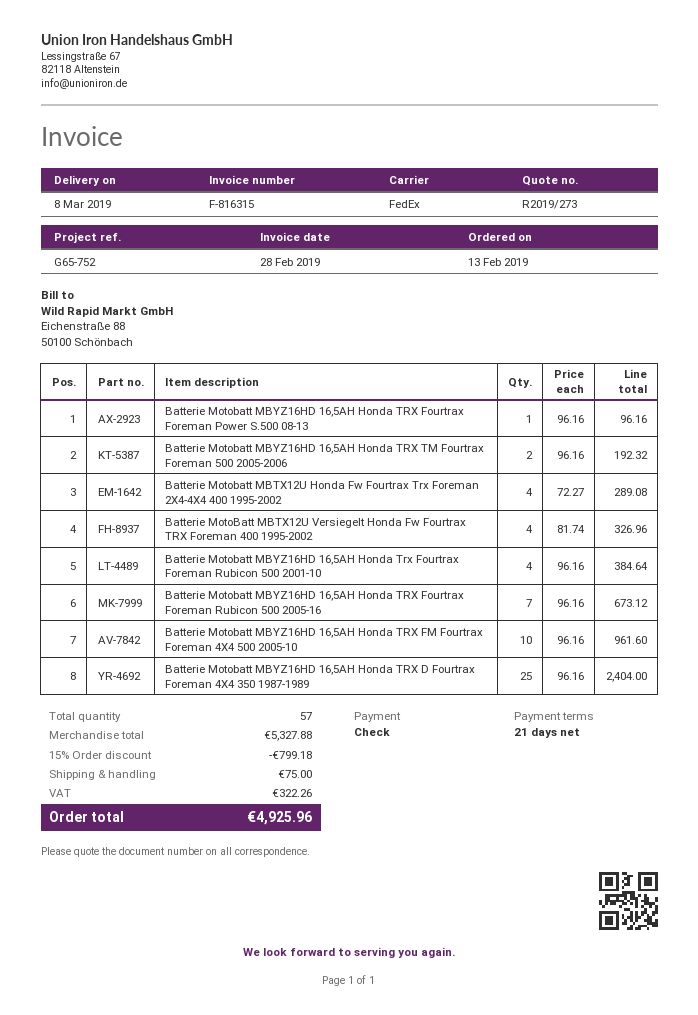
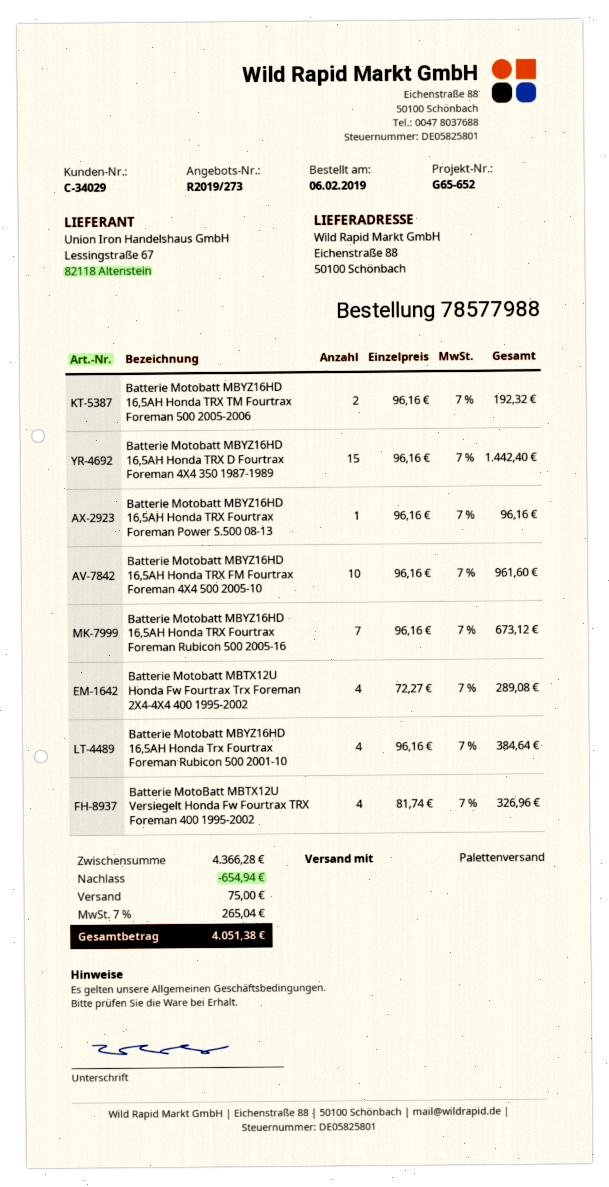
order date: 2019-02-13 -> 2019-02-06
reference: G65-752 -> G65-652
shipping method: FedEx -> pallet freight
Batterie Motobatt MBYZ16HD 16,5AH Honda TRX D Fourtrax Foreman 4X4 350 1987-1989: 25 x 96.16 = 2404.00 -> 15 x 96.16 = 1442.40
subtotal: 5327.88 -> 4366.28
discount: 799.18 -> 654.94
tax: 322.26 -> 265.04
total: 4925.96 -> 4051.38

